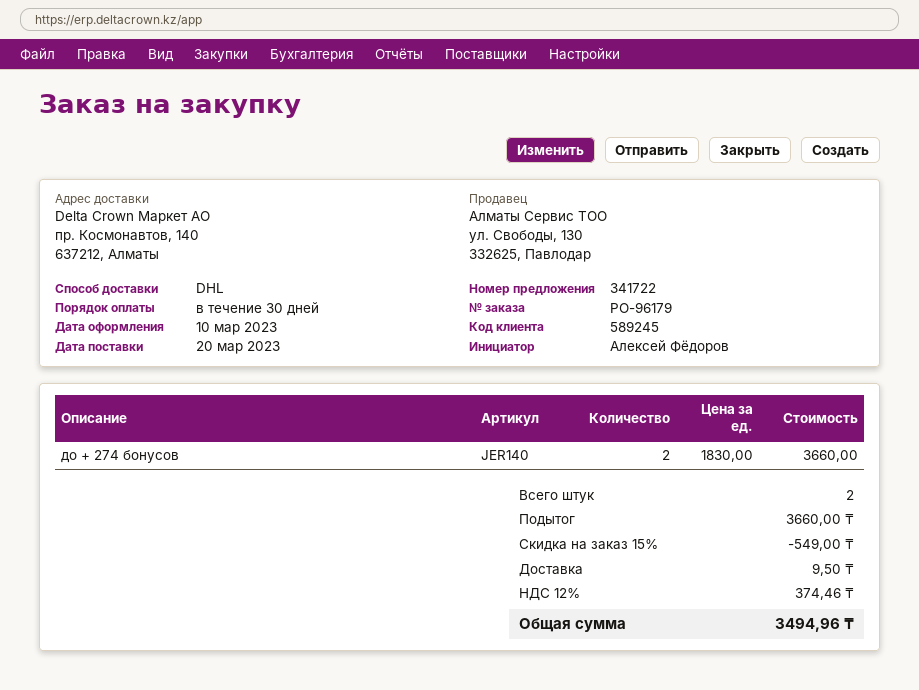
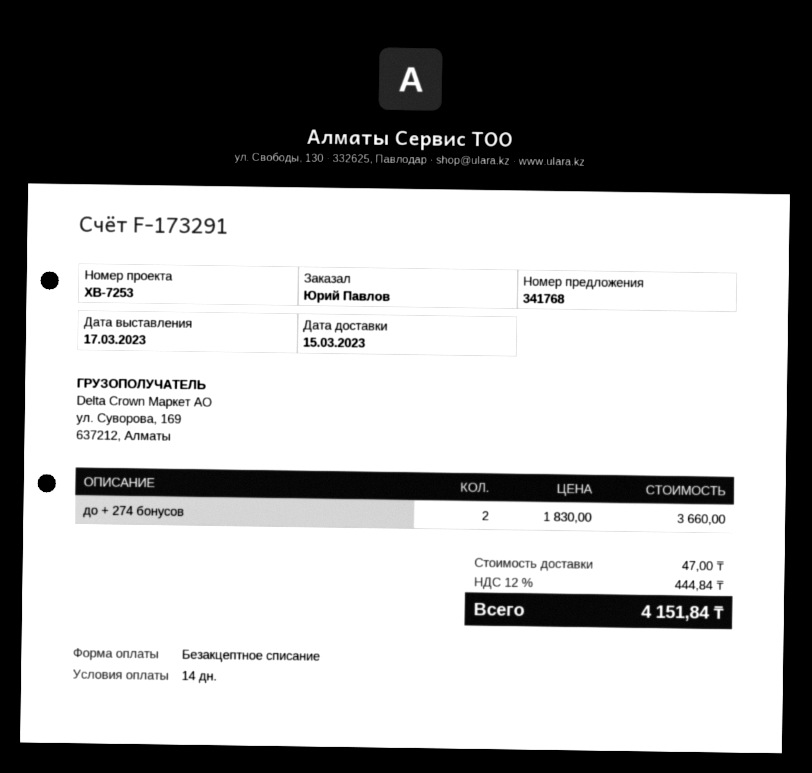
quote number: 341722 -> 341768
delivery date: 2023-03-20 -> 2023-03-15
payment terms: 30 days -> 14 days
ordered by: Алексей Фёдоров -> Юрий Павлов
ship to: пр. Космонавтов, 140, 637212, Алматы -> ул. Суворова, 169, 637212, Алматы
discount: 15% = 549.00 -> none
shipping: 9.50 -> 47.00
tax: 12% = 374.46 -> 12% = 444.84
total: 3494.96 -> 4151.84

